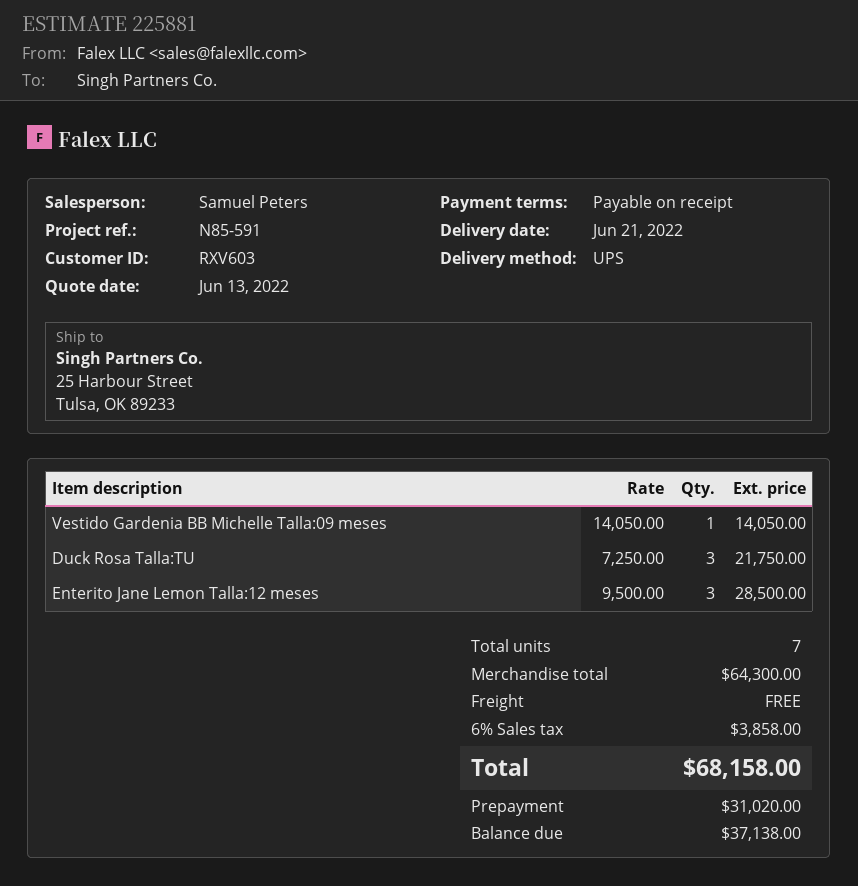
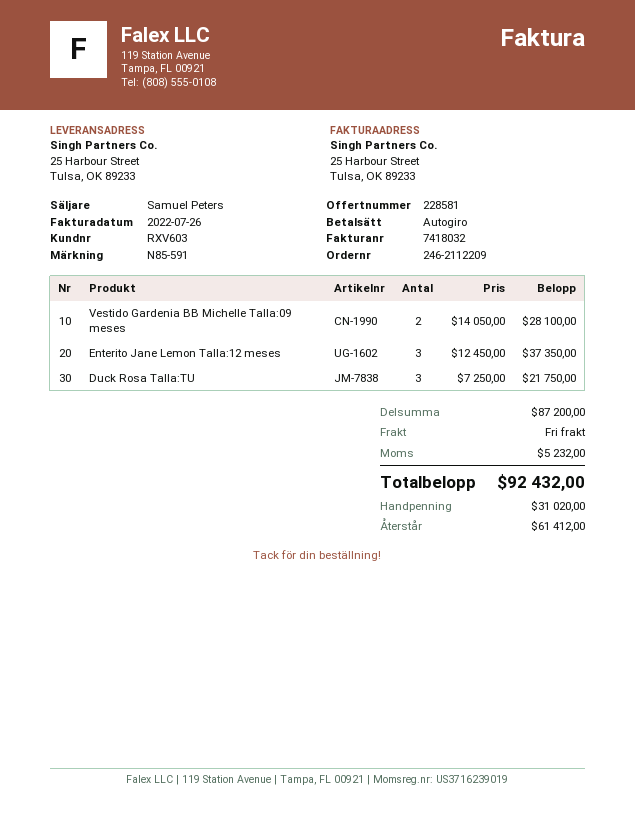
quote number: 225881 -> 228581
Vestido Gardenia BB Michelle Talla:09 meses: 1 x 14050.00 = 14050.00 -> 2 x 14050.00 = 28100.00
Enterito Jane Lemon Talla:12 meses: 3 x 9500.00 = 28500.00 -> 3 x 12450.00 = 37350.00
subtotal: 64300.00 -> 87200.00
tax: 3858.00 -> 5232.00
total: 68158.00 -> 92432.00
balance: 37138.00 -> 61412.00

